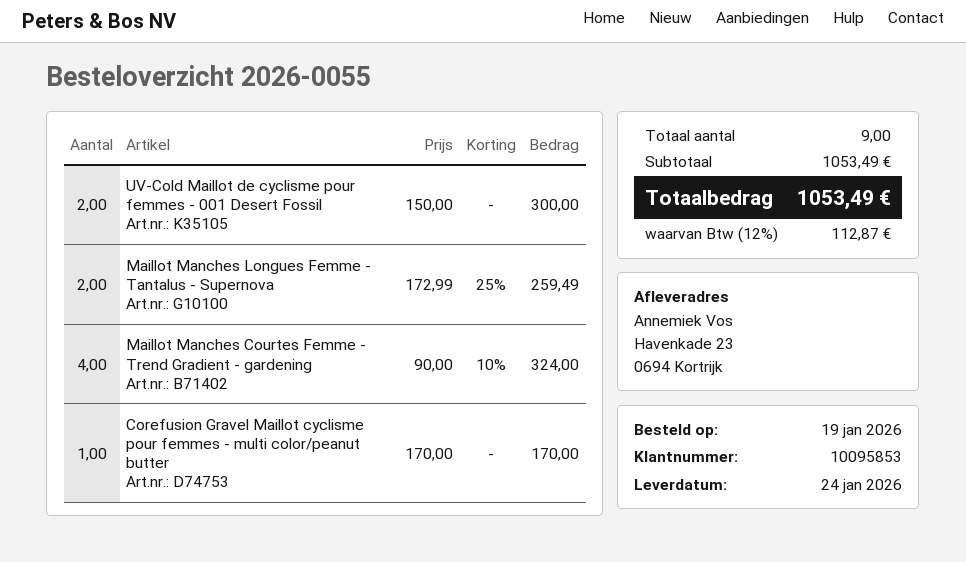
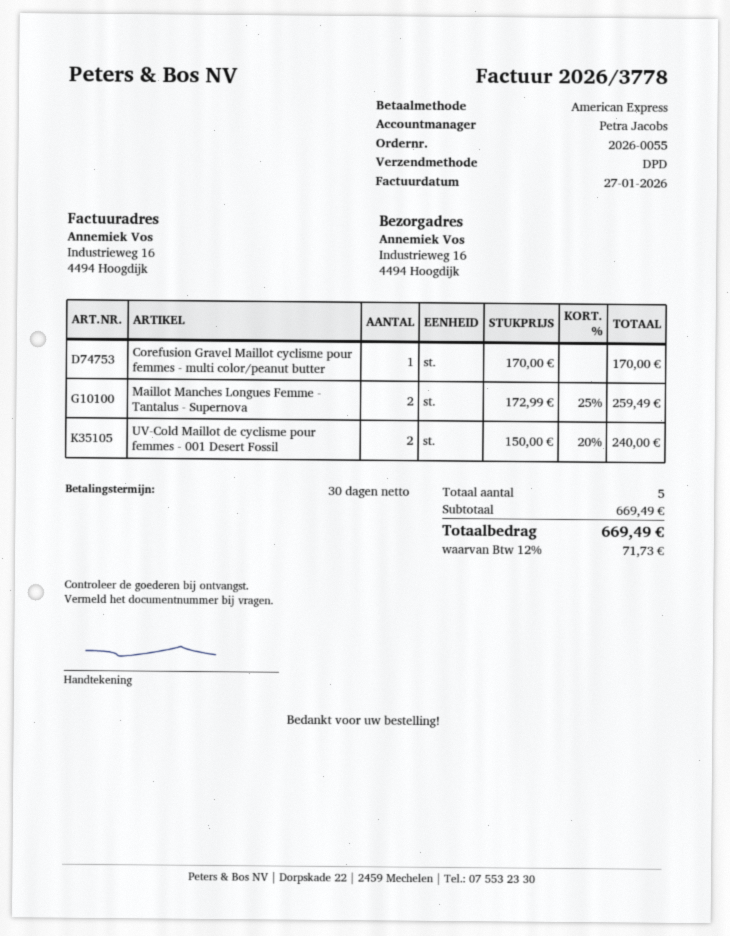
ship to: Havenkade 23, 0694 Kortrijk -> Industrieweg 16, 4494 Hoogdijk
UV-Cold Maillot de cyclisme pour femmes - 001 Desert Fossil: 2 x 150.00 = 300.00 -> 2 x 150.00 - 20% = 240.00
Maillot Manches Courtes Femme - Trend Gradient - gardening: 4 x 90.00 - 10% = 324.00 -> none
total quantity: 9 -> 5
subtotal: 1053.49 -> 669.49
tax: 12% = 112.87 -> 12% = 71.73
total: 1053.49 -> 669.49

